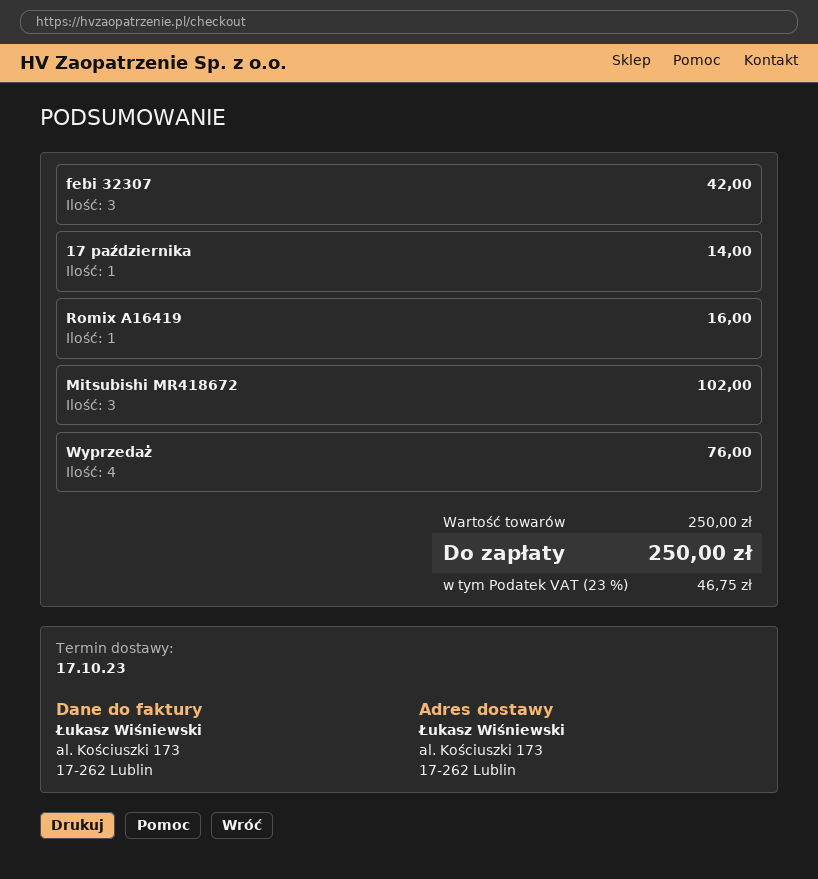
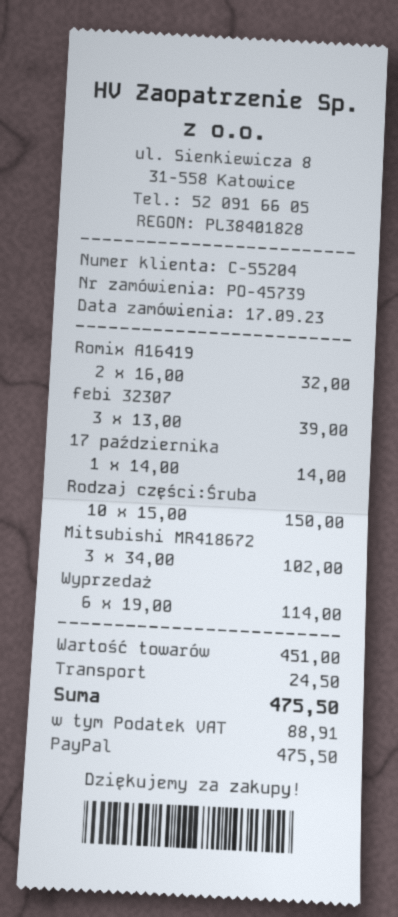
febi 32307: 3 for 42.00 -> 3 for 39.00
Romix A16419: 1 for 16.00 -> 2 for 32.00
Wyprzedaż: 4 for 76.00 -> 6 for 114.00
Rodzaj części:Śruba: none -> 10 for 150.00
subtotal: 250.00 -> 451.00
shipping: none -> 24.50
tax: 46.75 -> 88.91
total: 250.00 -> 475.50

